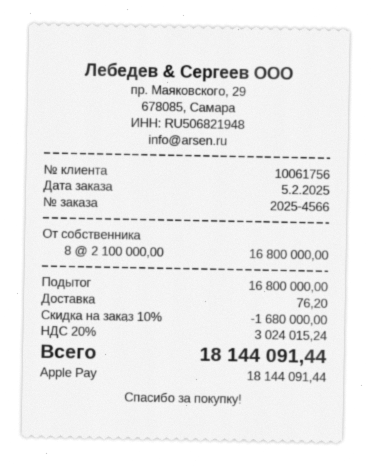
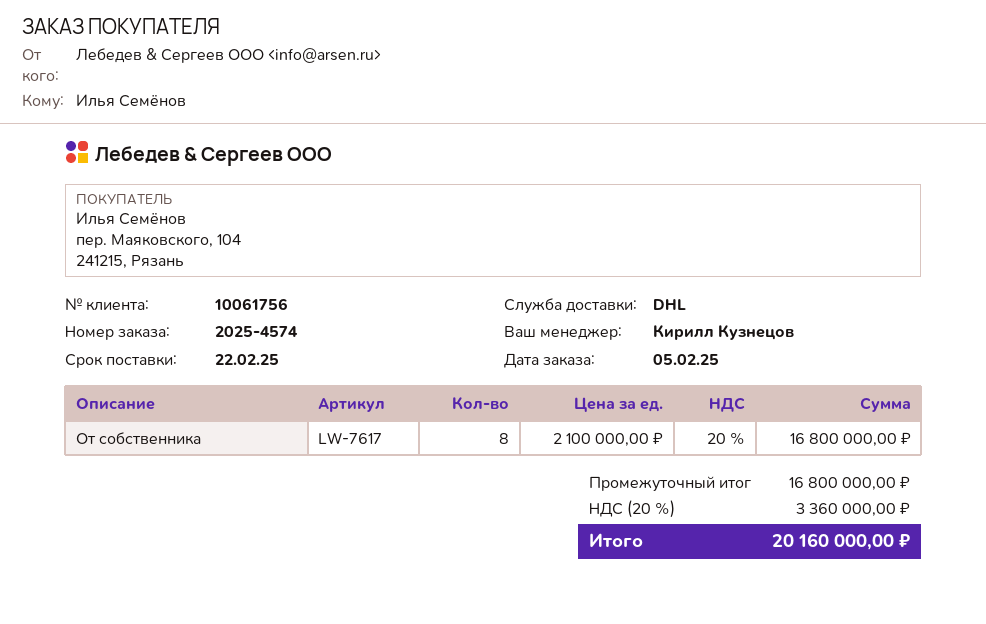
order number: 2025-4566 -> 2025-4574
discount: 10% = 1680000.00 -> none
shipping: 76.20 -> none
tax: 20% = 3024015.24 -> 20% = 3360000.00
total: 18144091.44 -> 20160000.00

